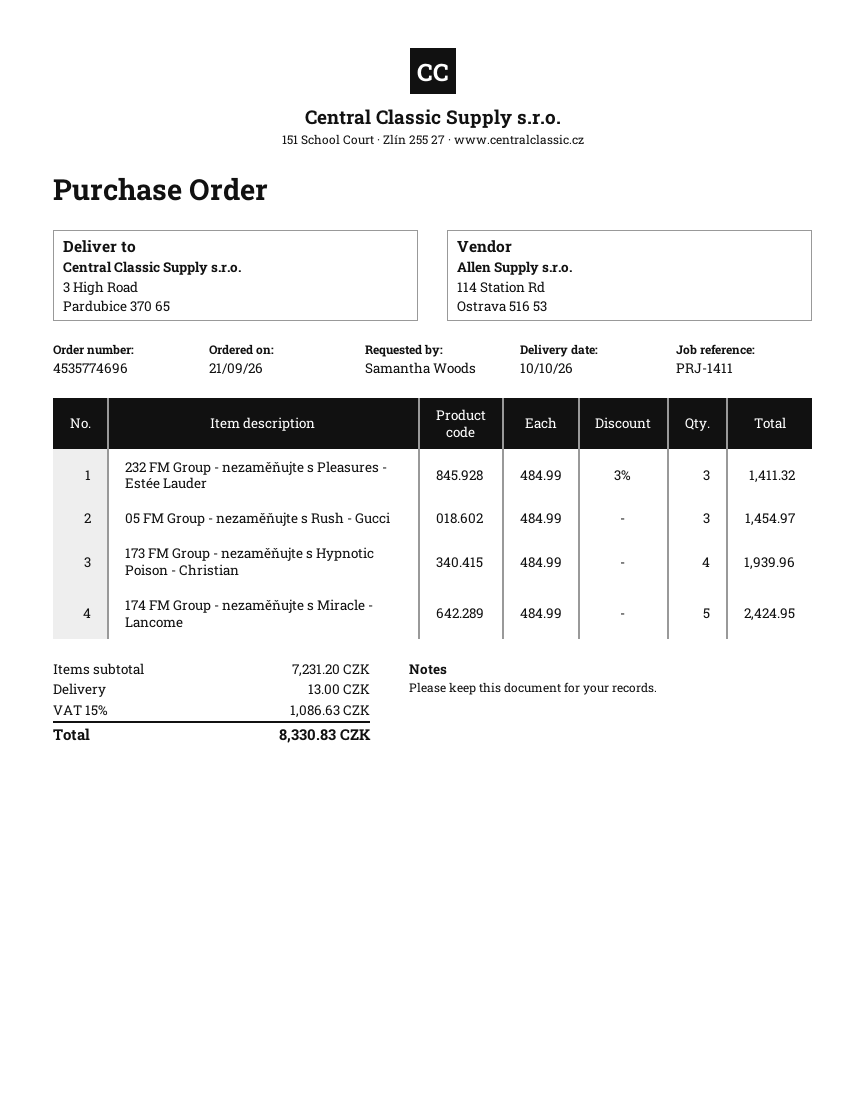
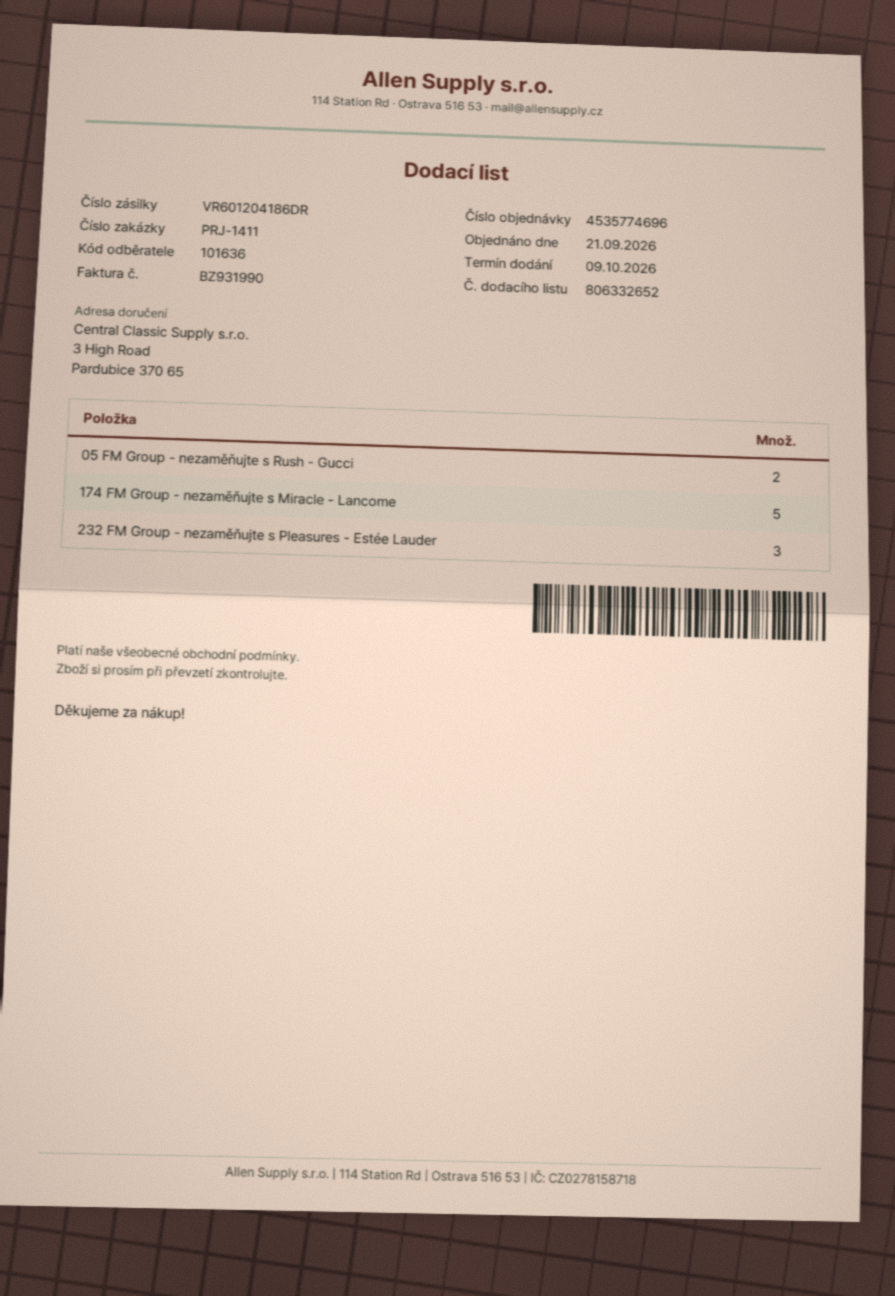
delivery date: 2026-10-10 -> 2026-10-09
05 FM Group - nezaměňujte s Rush - Gucci: 3 -> 2
173 FM Group - nezaměňujte s Hypnotic Poison - Christian: 4 -> none

